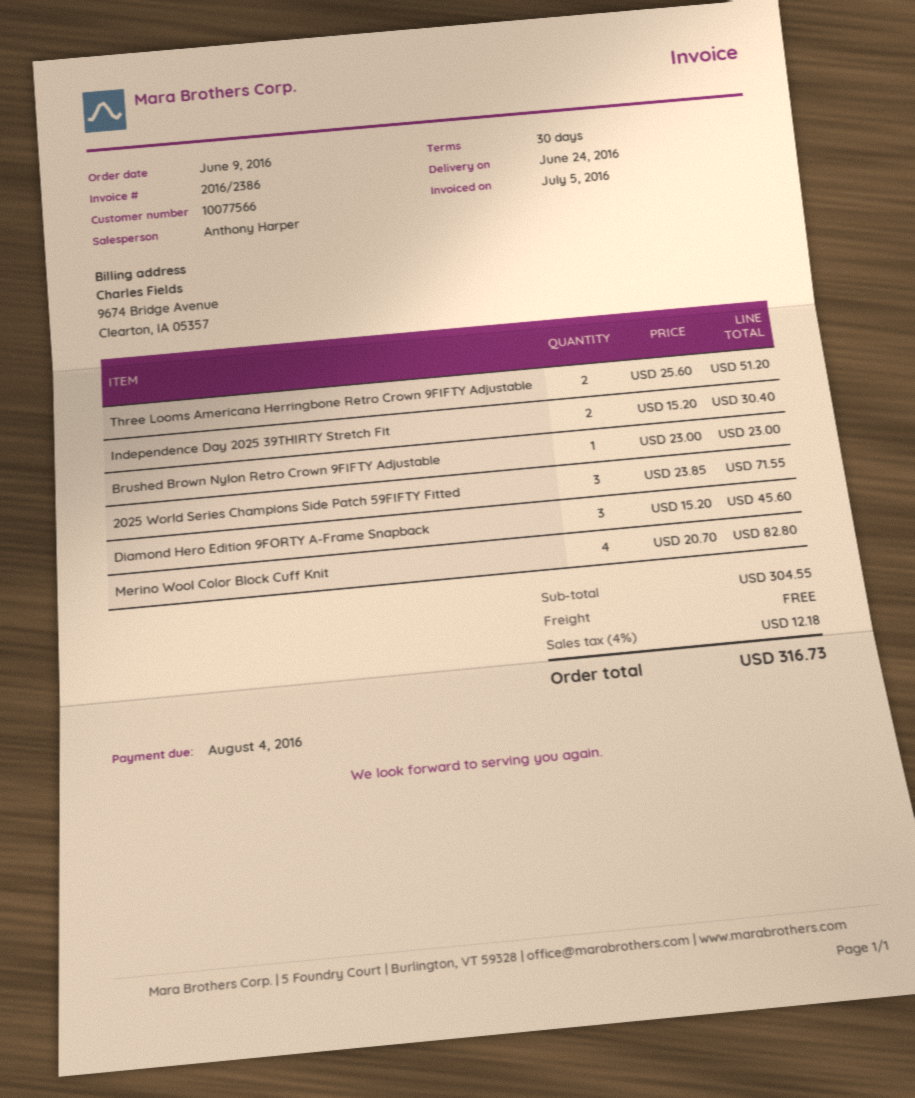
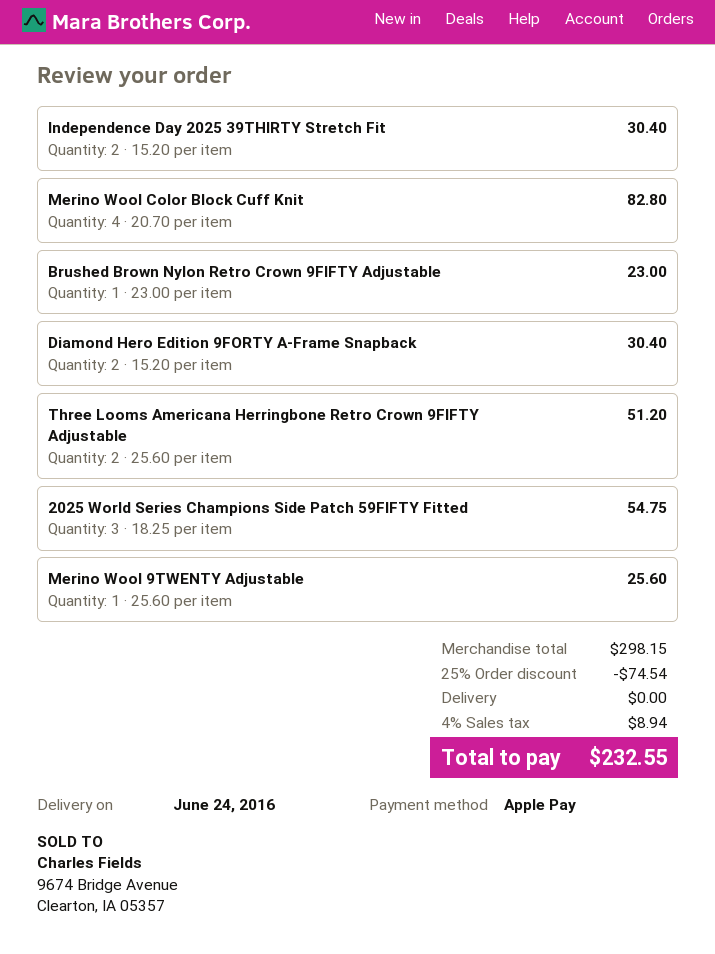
2025 World Series Champions Side Patch 59FIFTY Fitted: 3 x 23.85 = 71.55 -> 3 x 18.25 = 54.75
Diamond Hero Edition 9FORTY A-Frame Snapback: 3 x 15.20 = 45.60 -> 2 x 15.20 = 30.40
Merino Wool 9TWENTY Adjustable: none -> 1 x 25.60 = 25.60
subtotal: 304.55 -> 298.15
discount: none -> 25% = 74.54
tax: 4% = 12.18 -> 4% = 8.94
total: 316.73 -> 232.55

